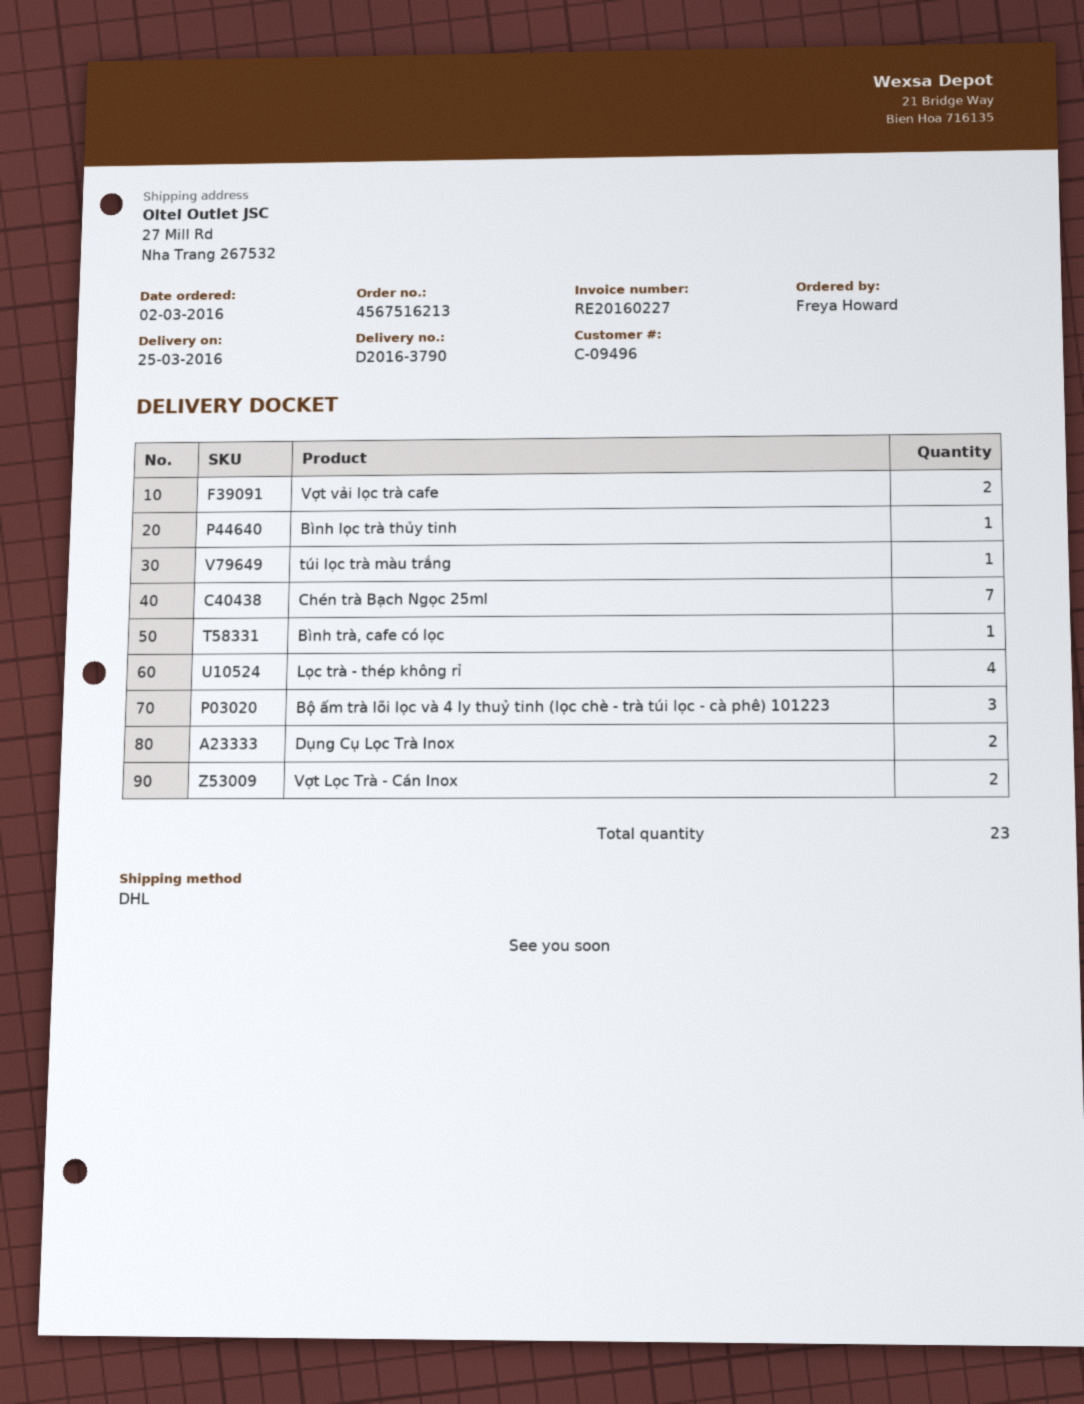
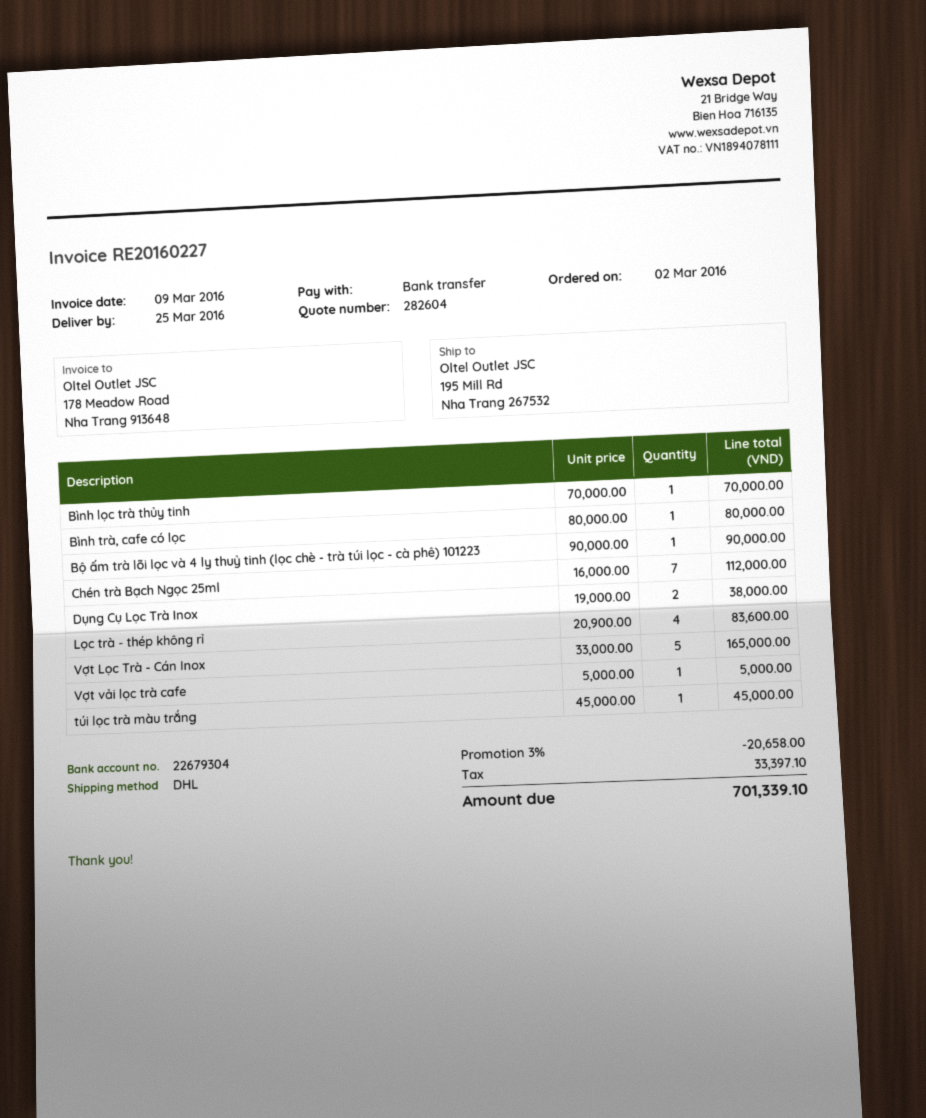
ship to: 27 Mill Rd, Nha Trang 267532 -> 195 Mill Rd, Nha Trang 267532
Vợt vải lọc trà cafe: 2 -> 1
Bộ ấm trà lõi lọc và 4 ly thuỷ tinh (lọc chè - trà túi lọc - cà phê) 101223: 3 -> 1
Vợt Lọc Trà - Cán Inox: 2 -> 5

